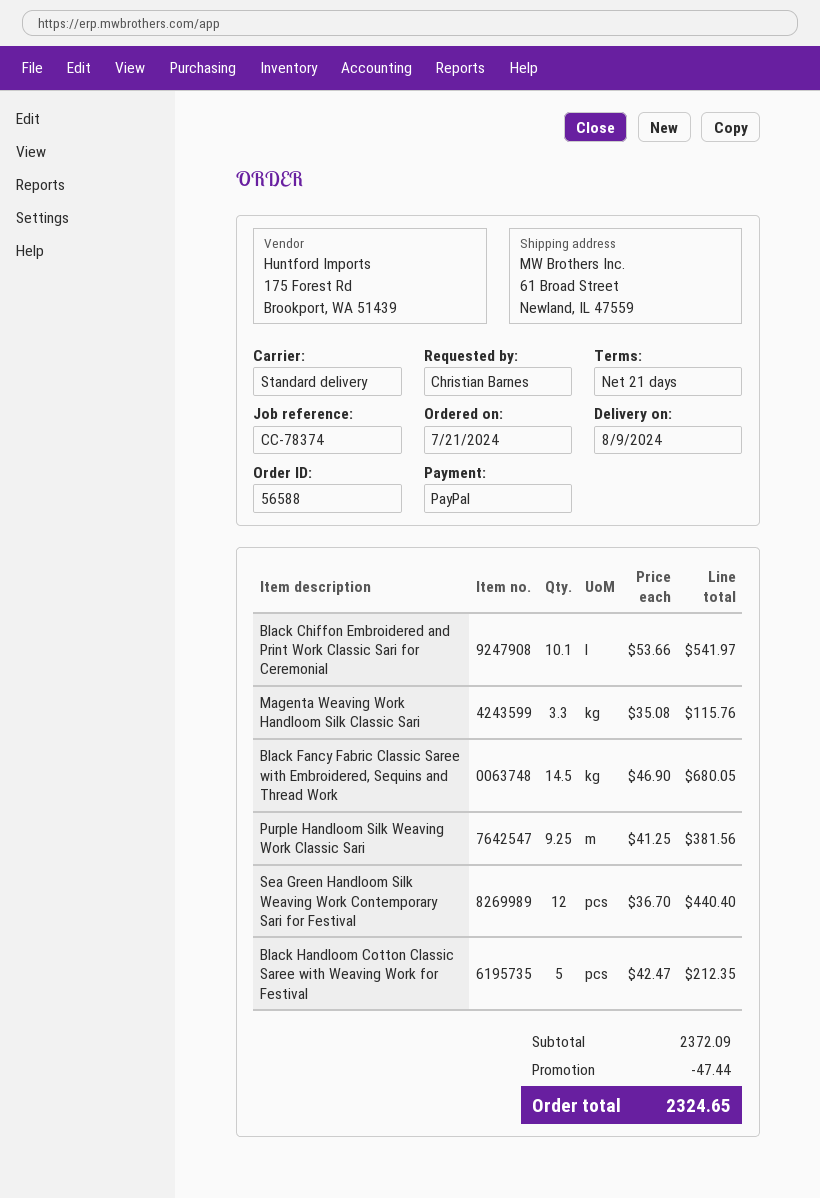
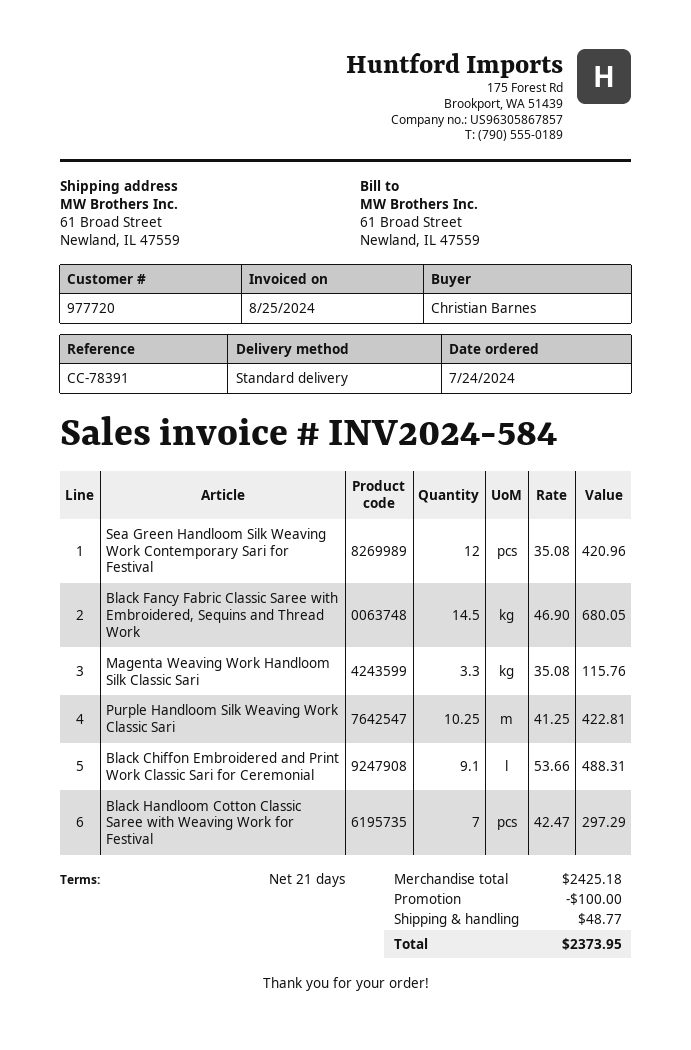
order date: 2024-07-21 -> 2024-07-24
reference: CC-78374 -> CC-78391
Black Chiffon Embroidered and Print Work Classic Sari for Ceremonial: 10.1 x 53.66 = 541.97 -> 9.1 x 53.66 = 488.31
Purple Handloom Silk Weaving Work Classic Sari: 9.25 x 41.25 = 381.56 -> 10.25 x 41.25 = 422.81
Sea Green Handloom Silk Weaving Work Contemporary Sari for Festival: 12 x 36.70 = 440.40 -> 12 x 35.08 = 420.96
Black Handloom Cotton Classic Saree with Weaving Work for Festival: 5 x 42.47 = 212.35 -> 7 x 42.47 = 297.29
subtotal: 2372.09 -> 2425.18
discount: 47.44 -> 100.00
shipping: none -> 48.77
total: 2324.65 -> 2373.95

